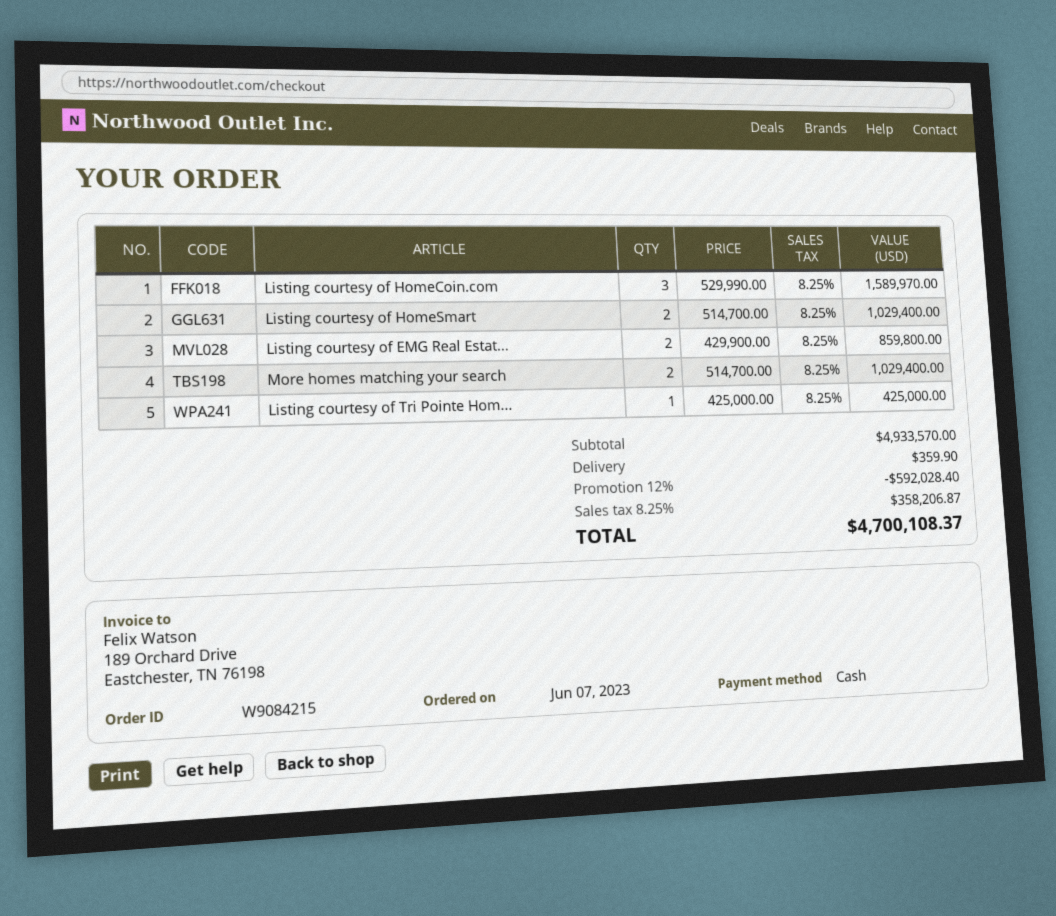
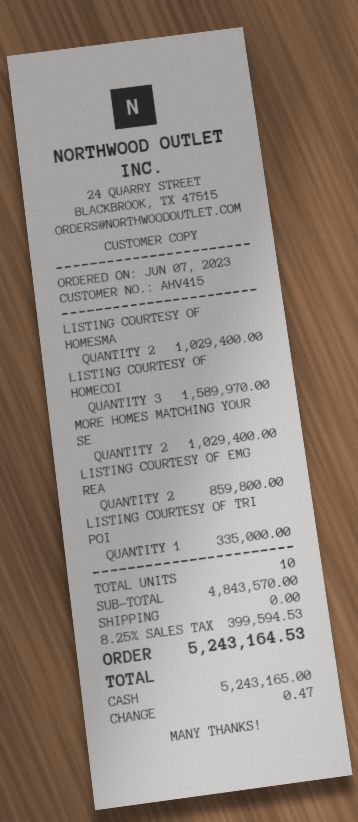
Listing courtesy of Tri Pointe Hom...: 1 for 425000.00 -> 1 for 335000.00
subtotal: 4933570.00 -> 4843570.00
discount: 12% = 592028.40 -> none
shipping: 359.90 -> 0.00
tax: 8.25% = 358206.87 -> 8.25% = 399594.53
total: 4700108.37 -> 5243164.53

